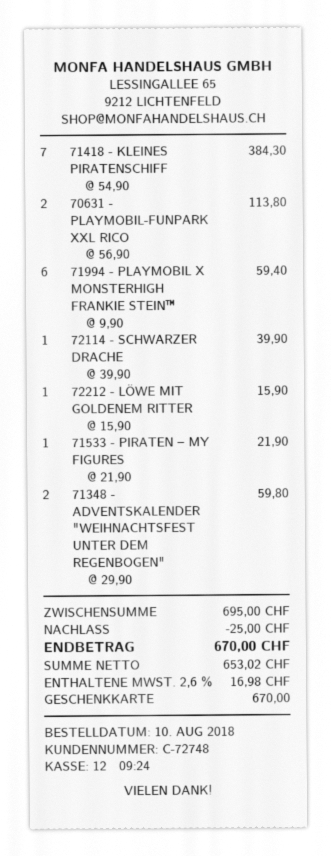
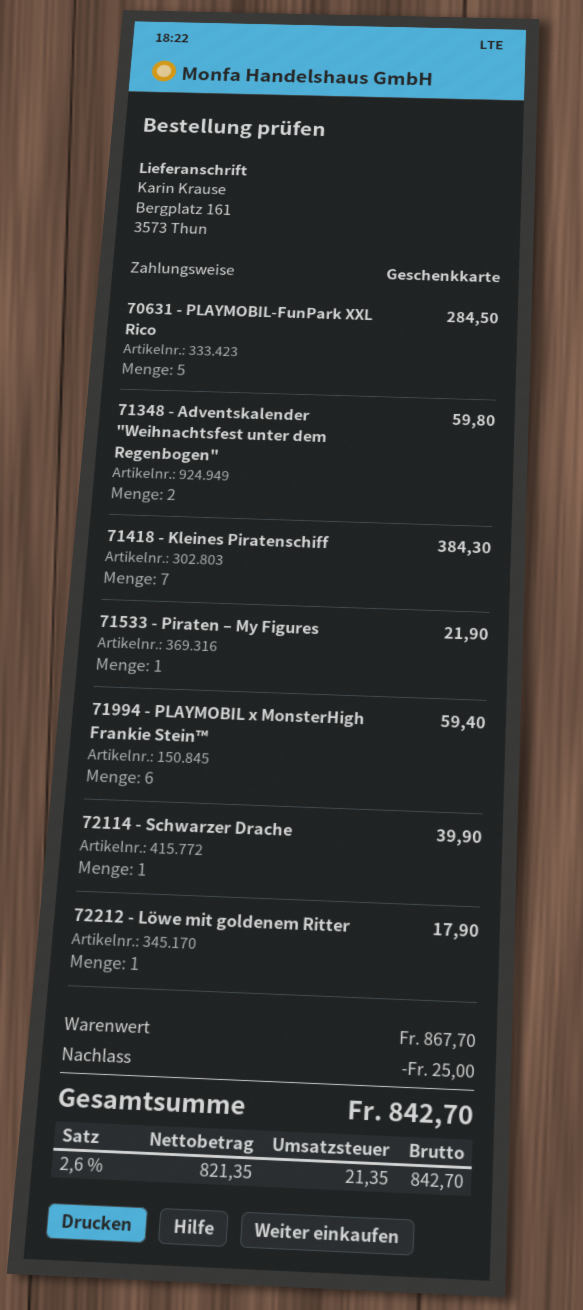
70631 - PLAYMOBIL-FUNPARK XXL RICO: 2 for 113.80 -> 5 for 284.50
72212 - LÖWE MIT GOLDENEM RITTER: 1 for 15.90 -> 1 for 17.90
subtotal: 695.00 -> 867.70
net: 653.02 -> 821.35
tax: 2.6% = 16.98 -> 2.6% = 21.35
total: 670.00 -> 842.70

